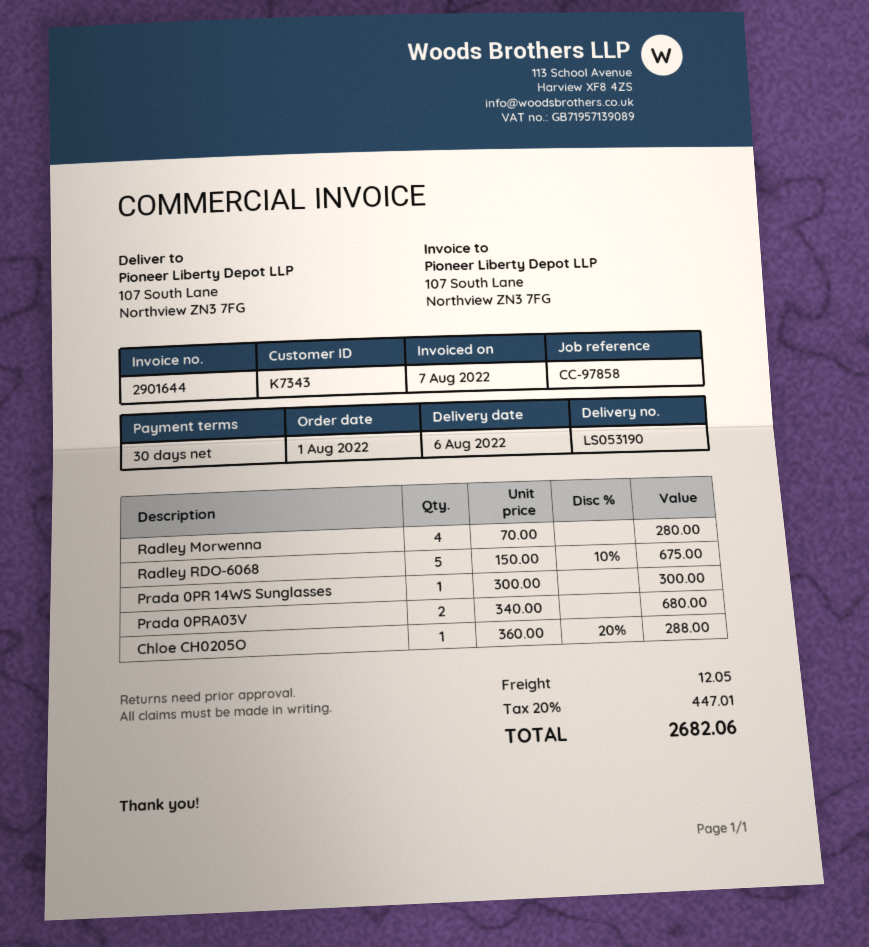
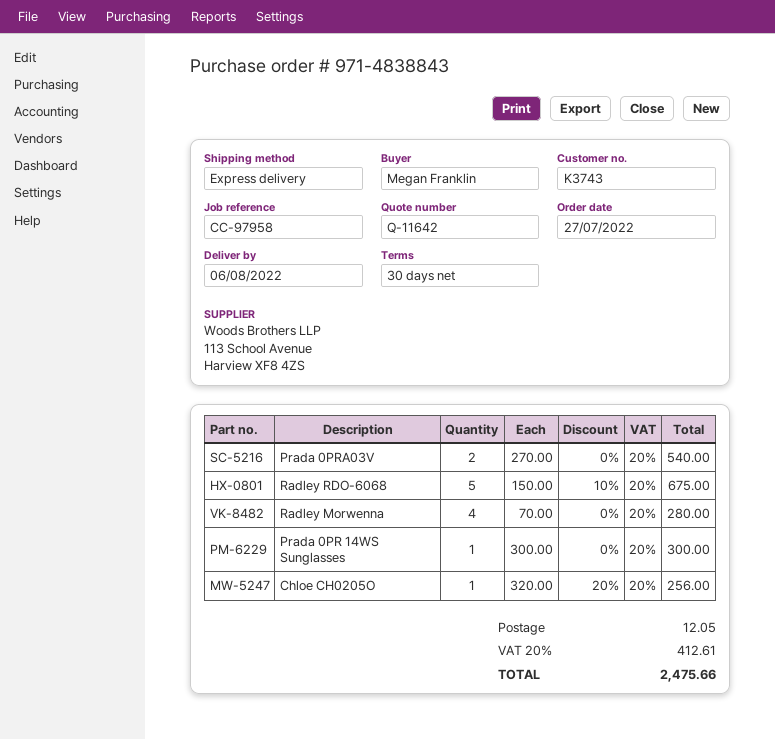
order date: 2022-08-01 -> 2022-07-27
customer number: K7343 -> K3743
reference: CC-97858 -> CC-97958
Prada 0PRA03V: 2 x 340.00 = 680.00 -> 2 x 270.00 = 540.00
Chloe CH0205O: 1 x 360.00 - 20% = 288.00 -> 1 x 320.00 - 20% = 256.00
tax: 20% = 447.01 -> 20% = 412.61
total: 2682.06 -> 2475.66

